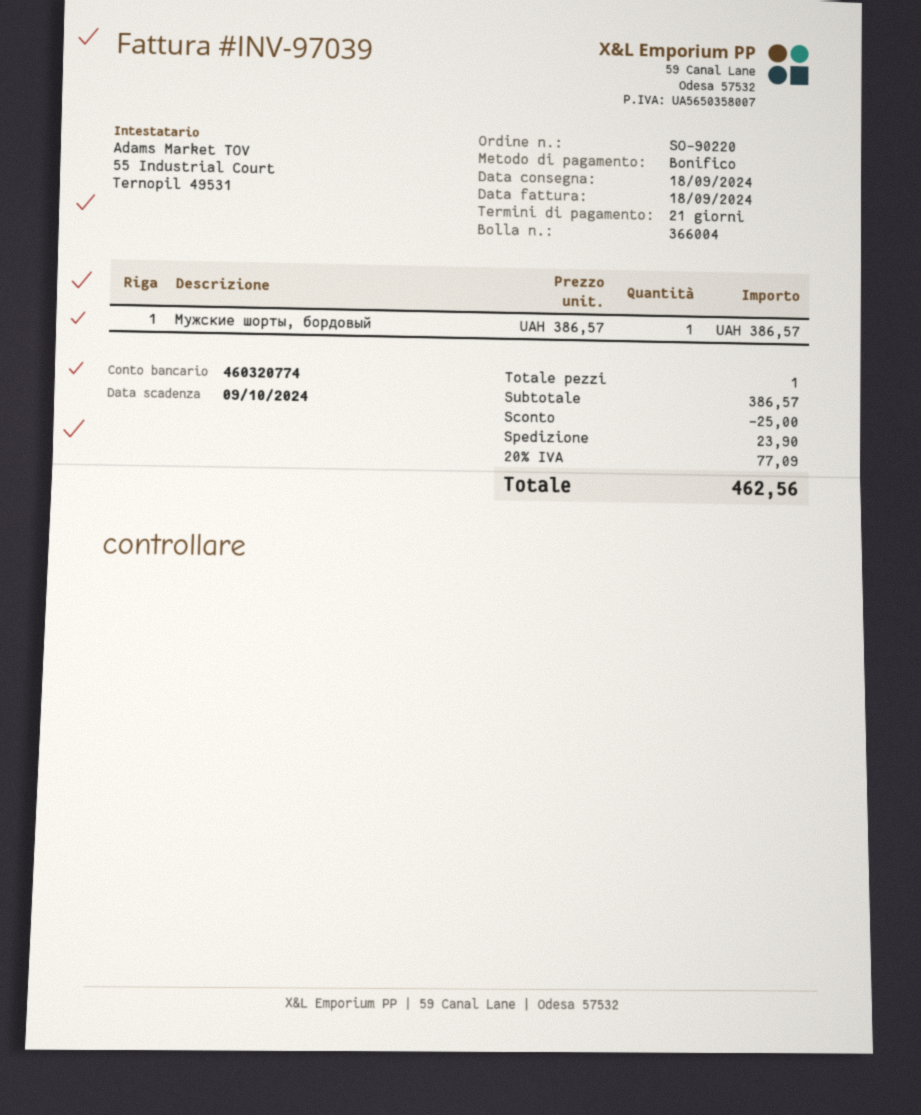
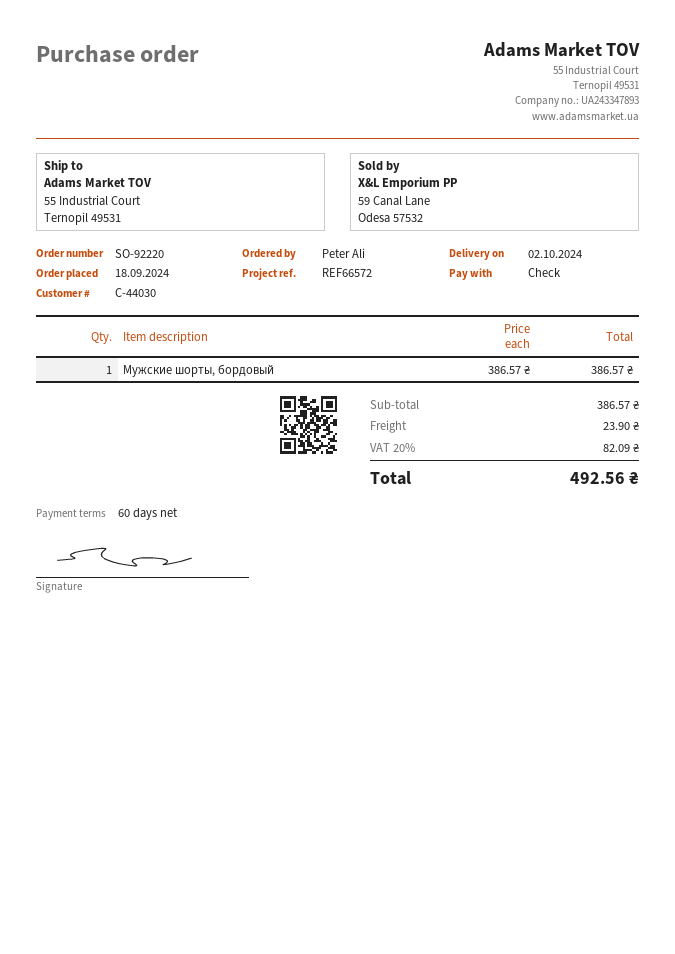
order number: SO-90220 -> SO-92220
delivery date: 2024-09-18 -> 2024-10-02
payment terms: 21 days -> 60 days
payment method: bank transfer -> cheque
discount: 25.00 -> none
tax: 20% = 77.09 -> 20% = 82.09
total: 462.56 -> 492.56

